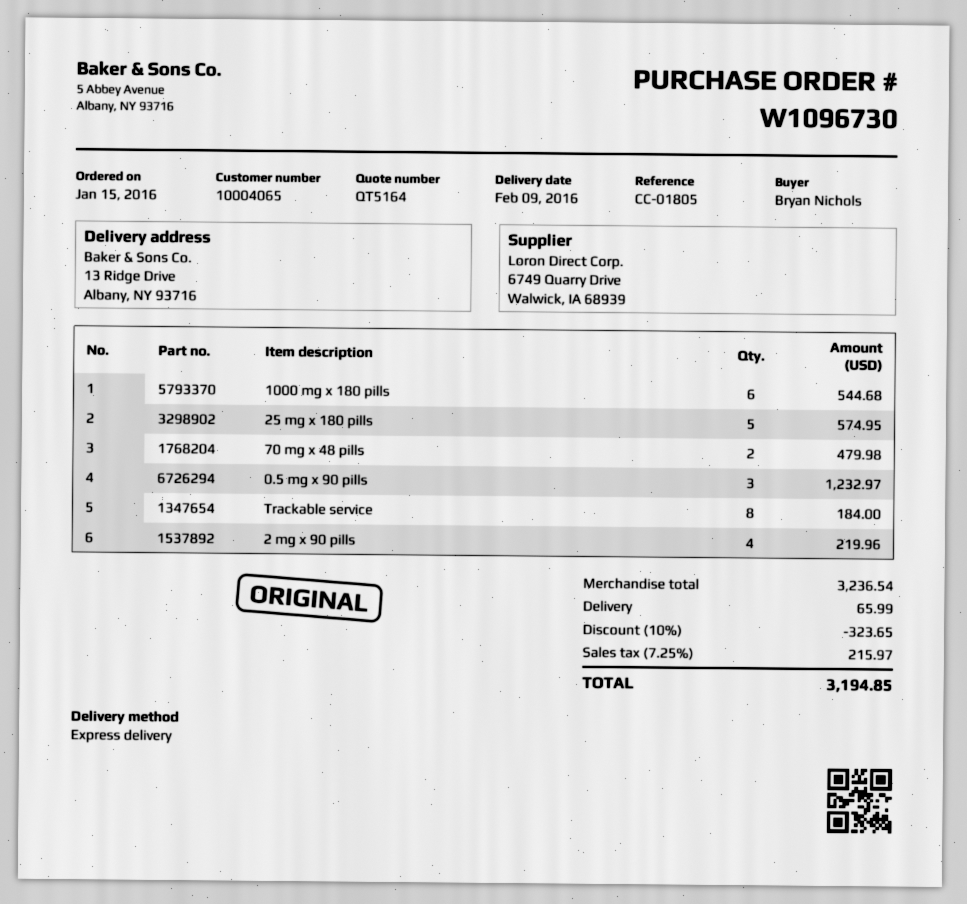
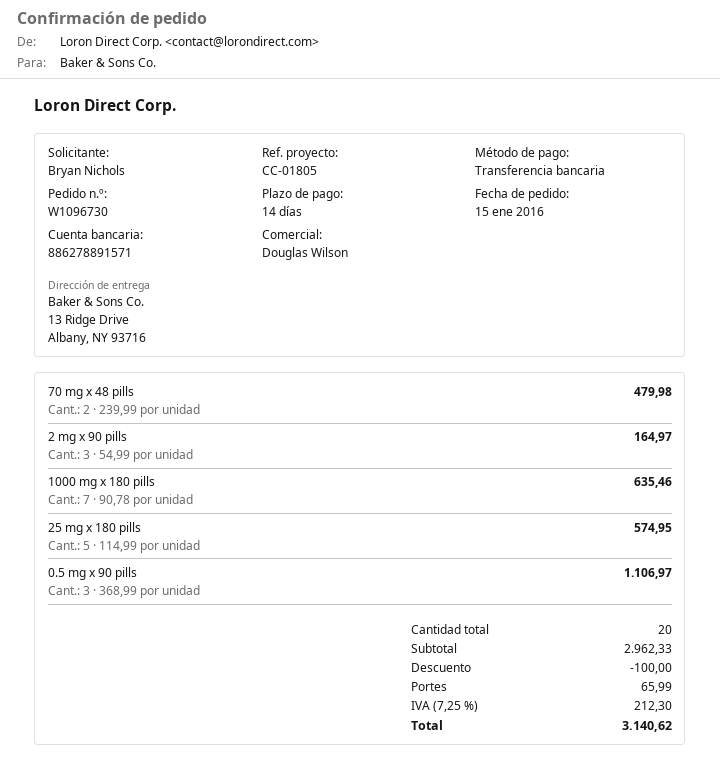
1000 mg x 180 pills: 6 for 544.68 -> 7 for 635.46
0.5 mg x 90 pills: 3 for 1232.97 -> 3 for 1106.97
Trackable service: 8 for 184.00 -> none
2 mg x 90 pills: 4 for 219.96 -> 3 for 164.97
subtotal: 3236.54 -> 2962.33
discount: 323.65 -> 100.00
tax: 7.25% = 215.97 -> 7.25% = 212.30
total: 3194.85 -> 3140.62

